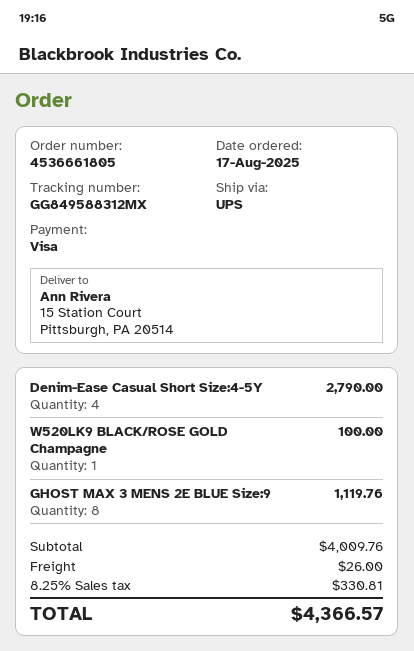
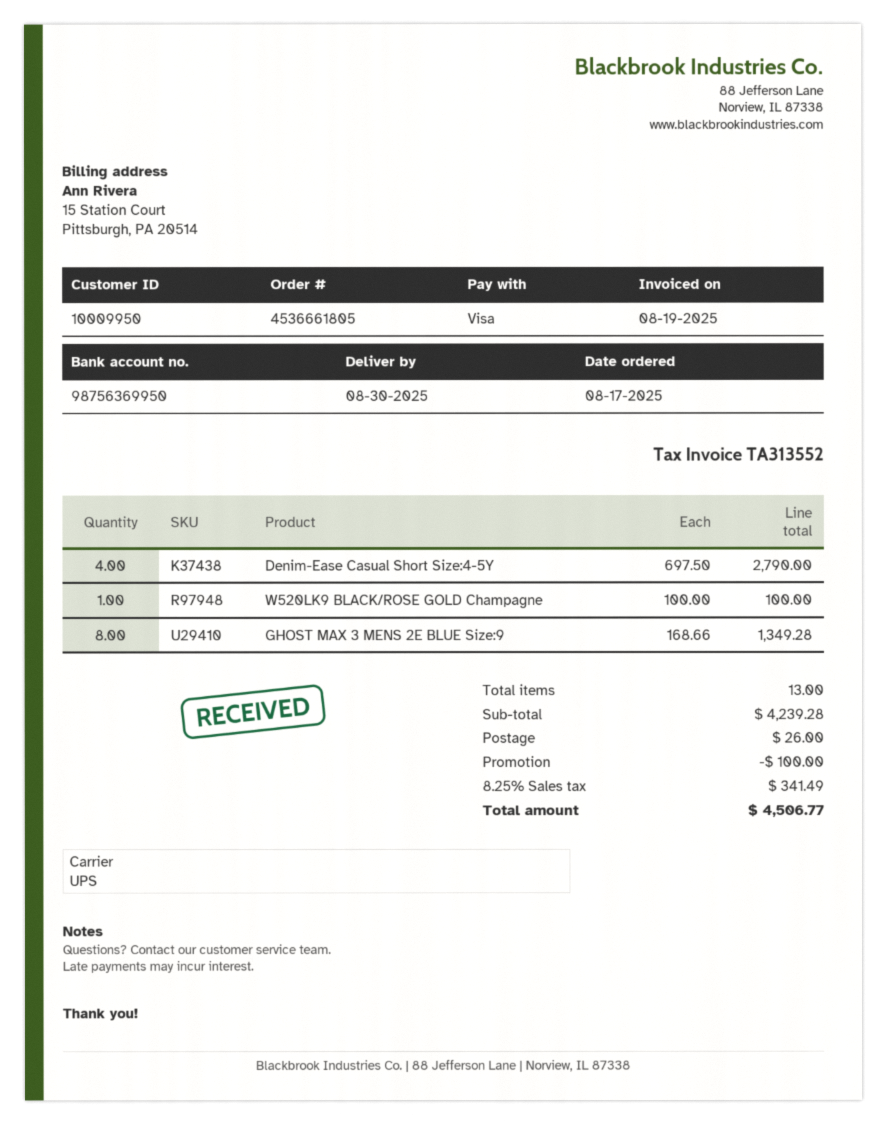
GHOST MAX 3 MENS 2E BLUE Size:9: 8 for 1119.76 -> 8 for 1349.28
subtotal: 4009.76 -> 4239.28
discount: none -> 100.00
tax: 8.25% = 330.81 -> 8.25% = 341.49
total: 4366.57 -> 4506.77

